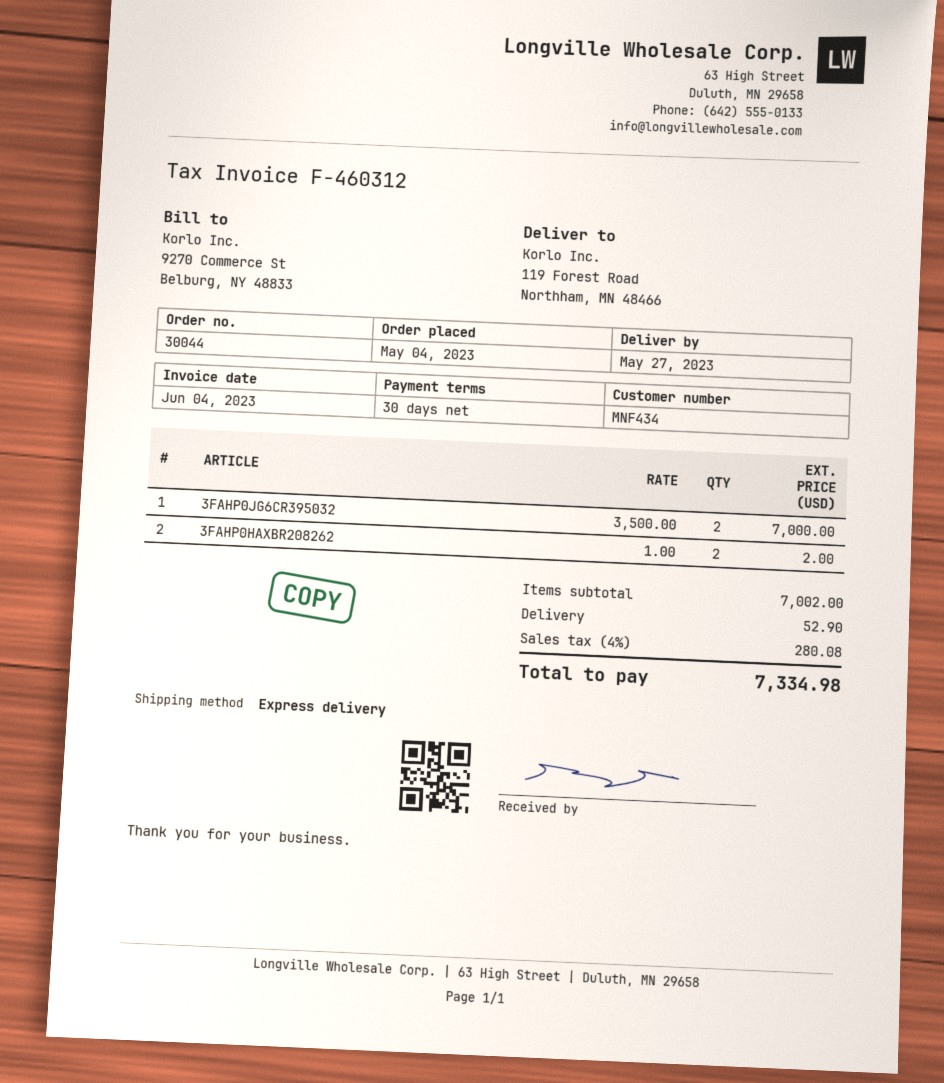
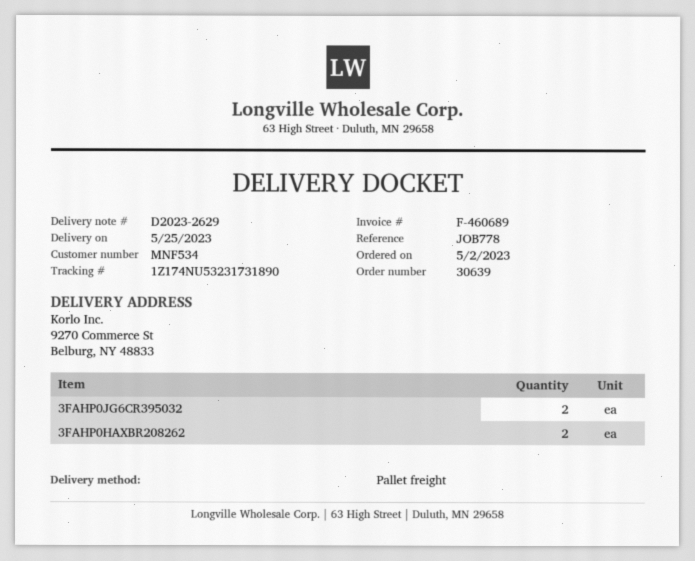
order number: 30044 -> 30639
order date: 2023-05-04 -> 2023-05-02
delivery date: 2023-05-27 -> 2023-05-25
invoice number: F-460312 -> F-460689
customer number: MNF434 -> MNF534
shipping method: express -> pallet freight
ship to: 119 Forest Road, Northham, MN 48466 -> 9270 Commerce St, Belburg, NY 48833

